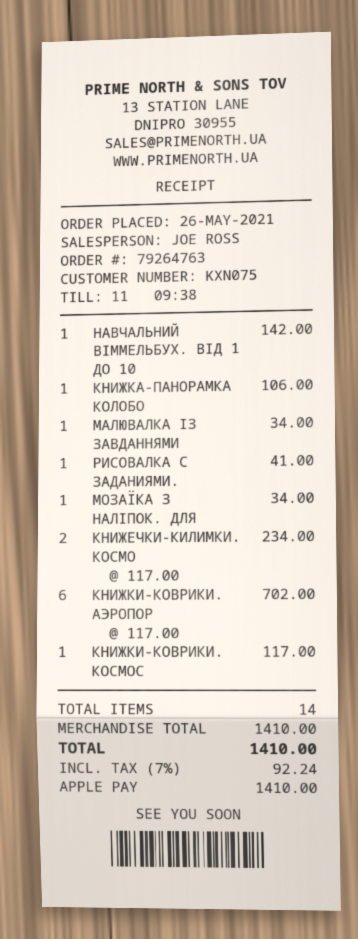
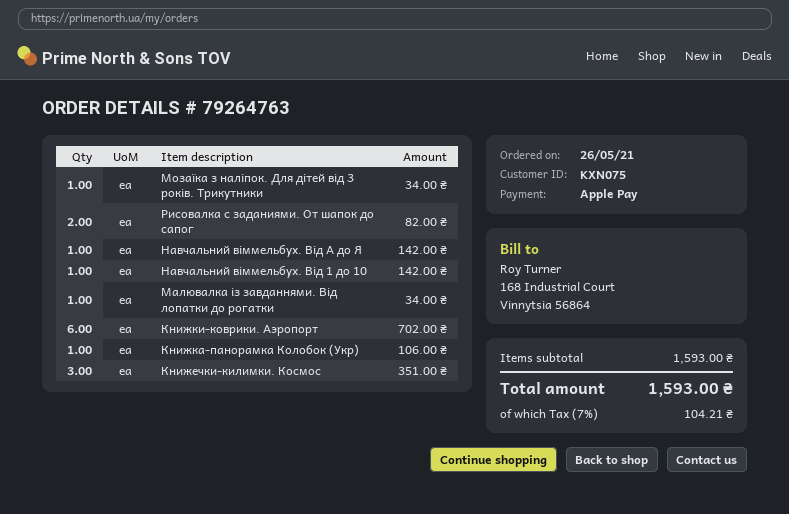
РИСОВАЛКА С ЗАДАНИЯМИ.: 1 for 41.00 -> 2 for 82.00
КНИЖЕЧКИ-КИЛИМКИ. КОСМО: 2 for 234.00 -> 3 for 351.00
КНИЖКИ-КОВРИКИ. КОСМОС: 1 for 117.00 -> none
Навчальний віммельбух. Від А до Я: none -> 1 for 142.00
subtotal: 1410.00 -> 1593.00
tax: 7% = 92.24 -> 7% = 104.21
total: 1410.00 -> 1593.00

